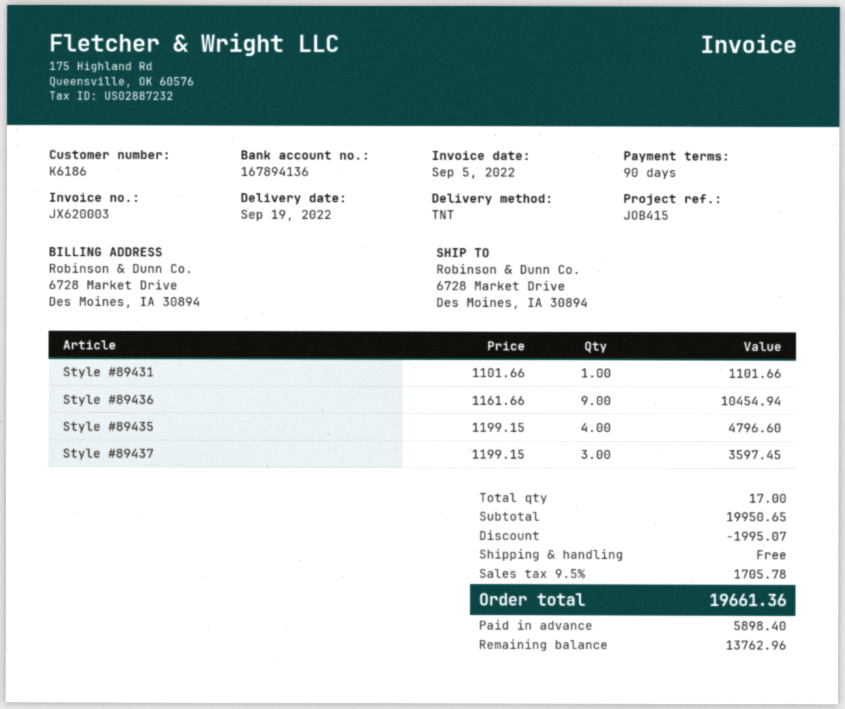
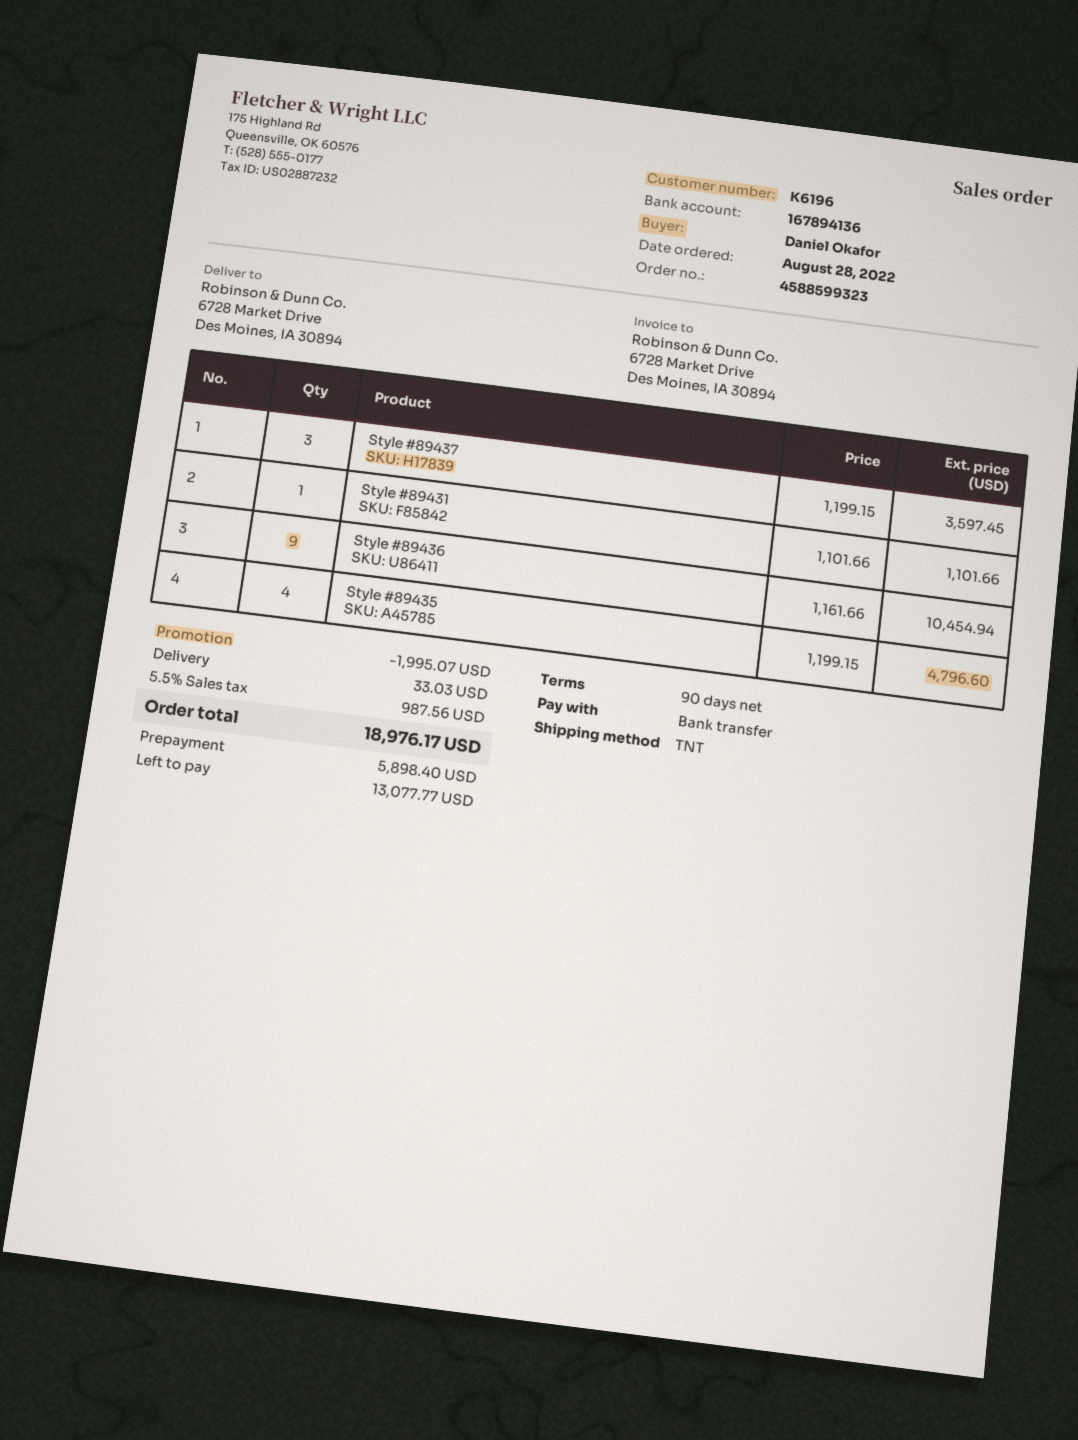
customer number: K6186 -> K6196
shipping: 0.00 -> 33.03
tax: 9.5% = 1705.78 -> 5.5% = 987.56
total: 19661.36 -> 18976.17
balance: 13762.96 -> 13077.77

